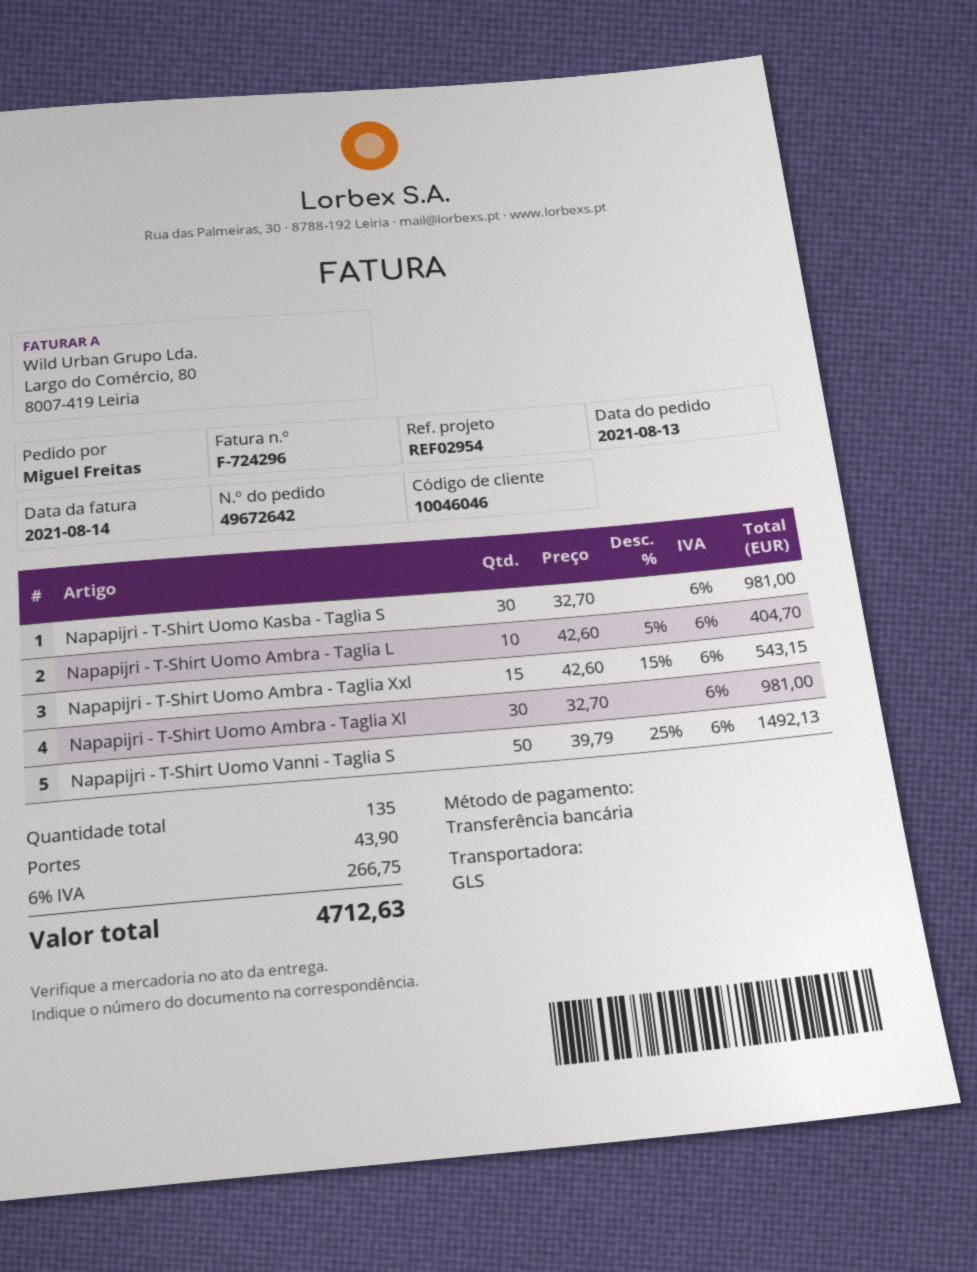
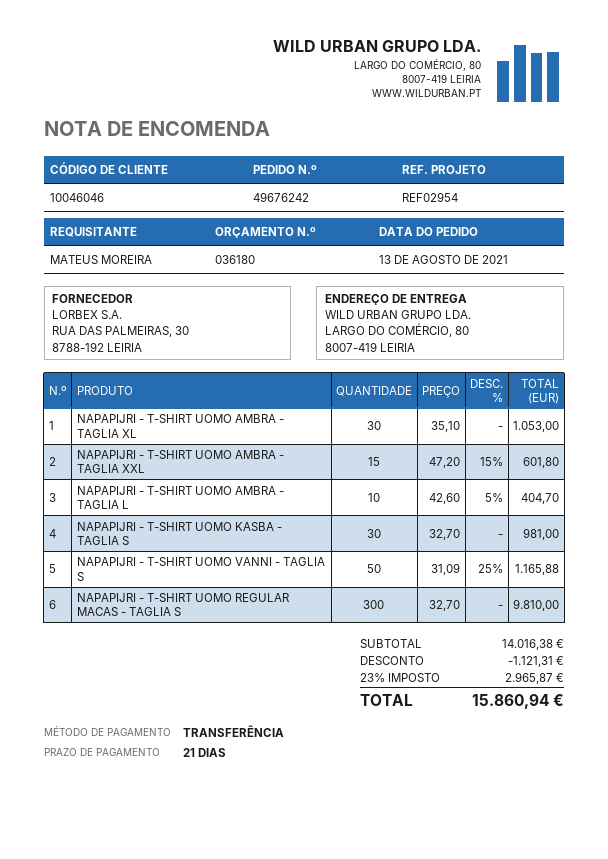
order number: 49672642 -> 49676242
ordered by: Miguel Freitas -> MATEUS MOREIRA
Napapijri - T-Shirt Uomo Ambra - Taglia Xxl: 15 x 42.60 - 15% = 543.15 -> 15 x 47.20 - 15% = 601.80
Napapijri - T-Shirt Uomo Ambra - Taglia Xl: 30 x 32.70 = 981.00 -> 30 x 35.10 = 1053.00
Napapijri - T-Shirt Uomo Vanni - Taglia S: 50 x 39.79 - 25% = 1492.13 -> 50 x 31.09 - 25% = 1165.88
NAPAPIJRI - T-SHIRT UOMO REGULAR MACAS - TAGLIA S: none -> 300 x 32.70 = 9810.00
discount: none -> 1121.31
shipping: 43.90 -> none
tax: 6% = 266.75 -> 23% = 2965.87
total: 4712.63 -> 15860.94

